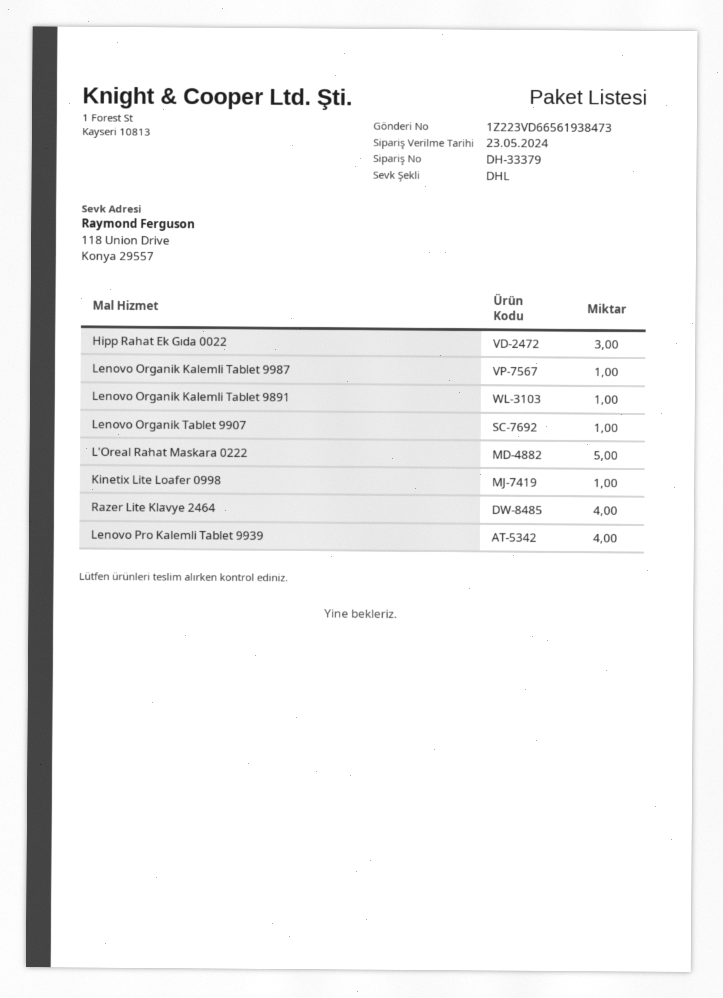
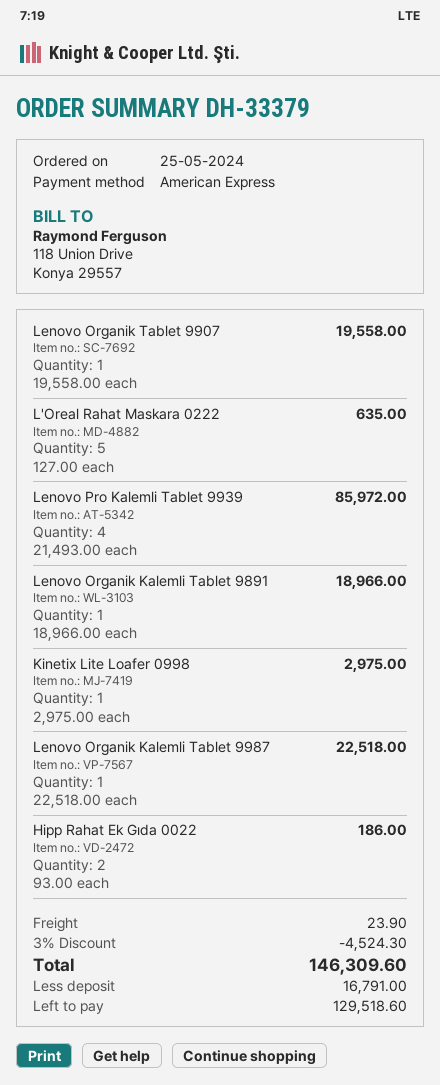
order date: 2024-05-23 -> 2024-05-25
Hipp Rahat Ek Gıda 0022: 3 -> 2
Razer Lite Klavye 2464: 4 -> none

